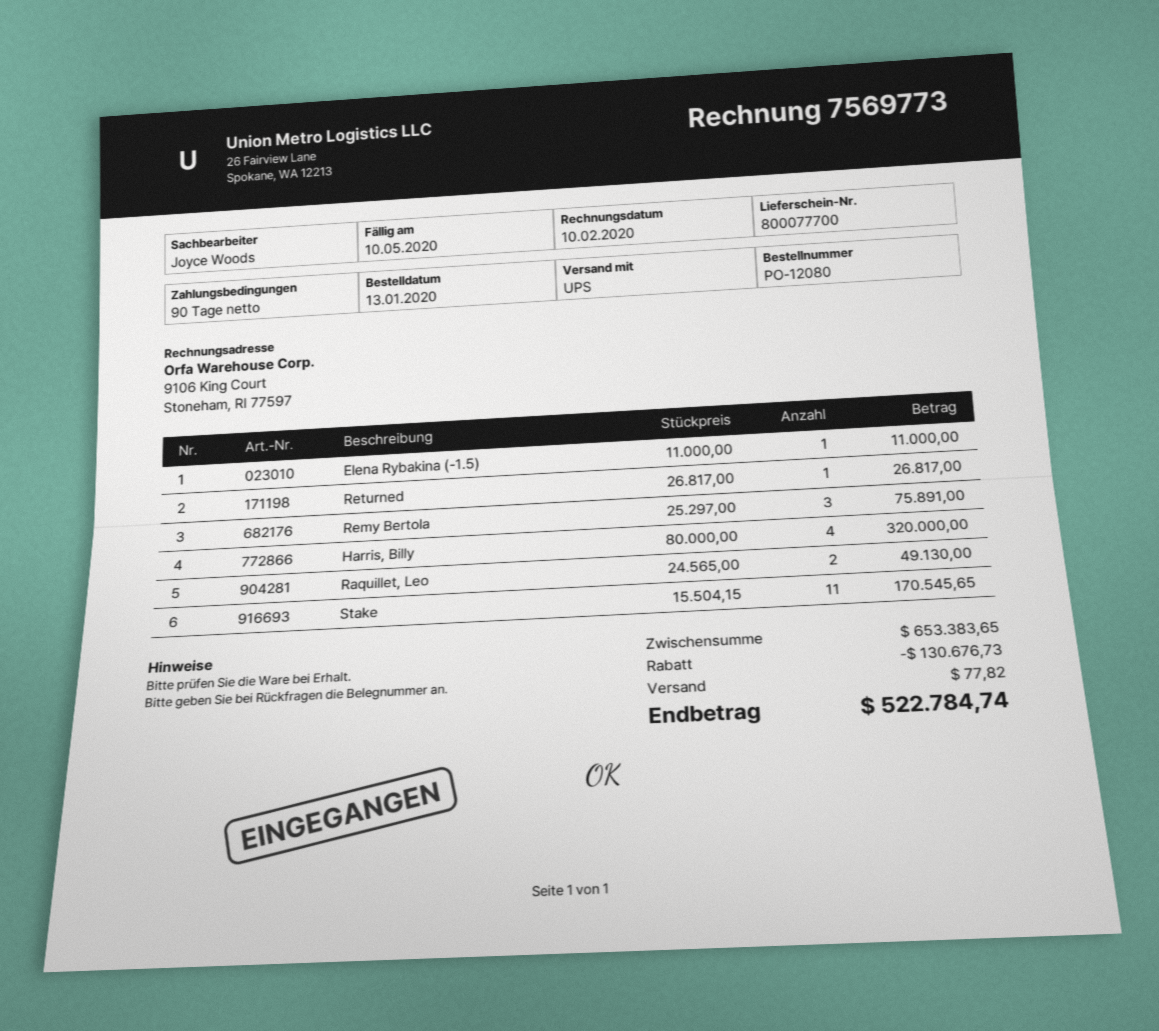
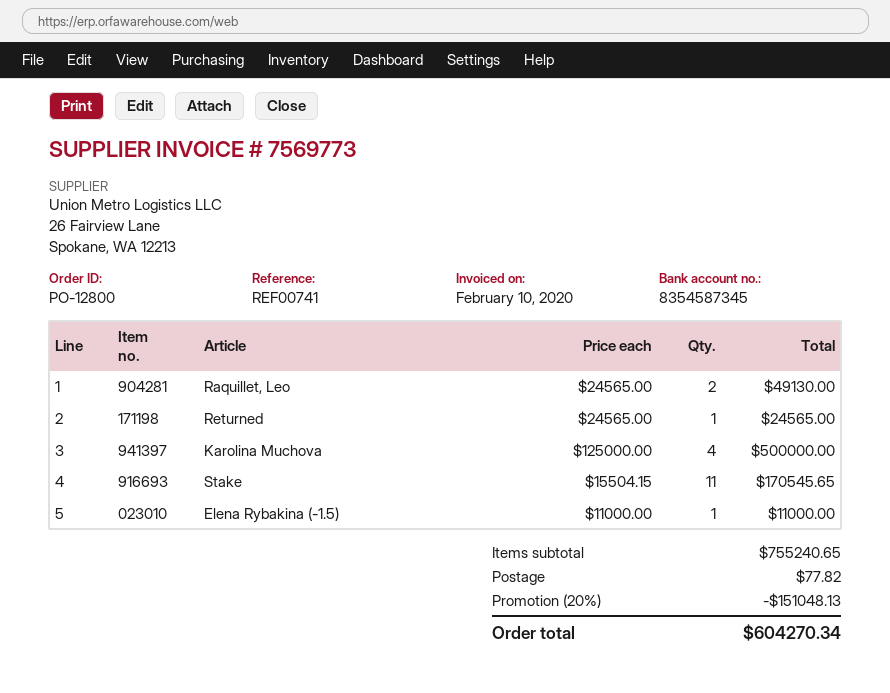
order number: PO-12080 -> PO-12800
Returned: 1 x 26817.00 = 26817.00 -> 1 x 24565.00 = 24565.00
Remy Bertola: 3 x 25297.00 = 75891.00 -> none
Harris, Billy: 4 x 80000.00 = 320000.00 -> none
Karolina Muchova: none -> 4 x 125000.00 = 500000.00
subtotal: 653383.65 -> 755240.65
discount: 130676.73 -> 151048.13
total: 522784.74 -> 604270.34

